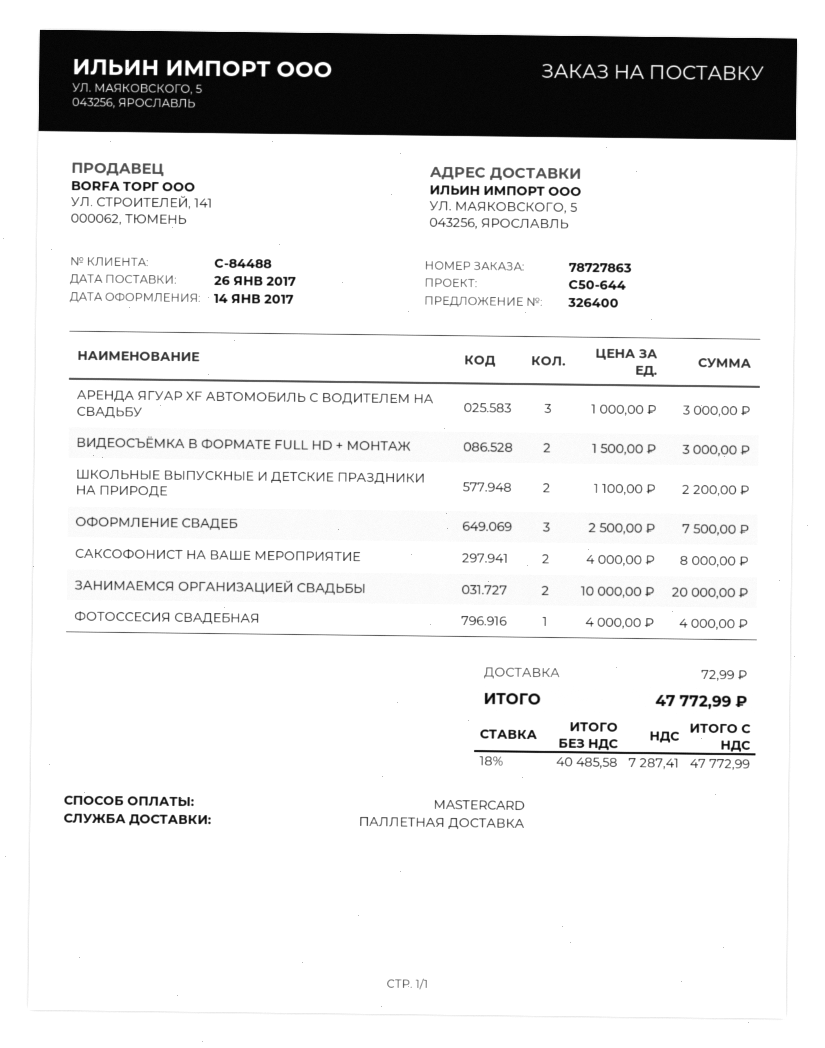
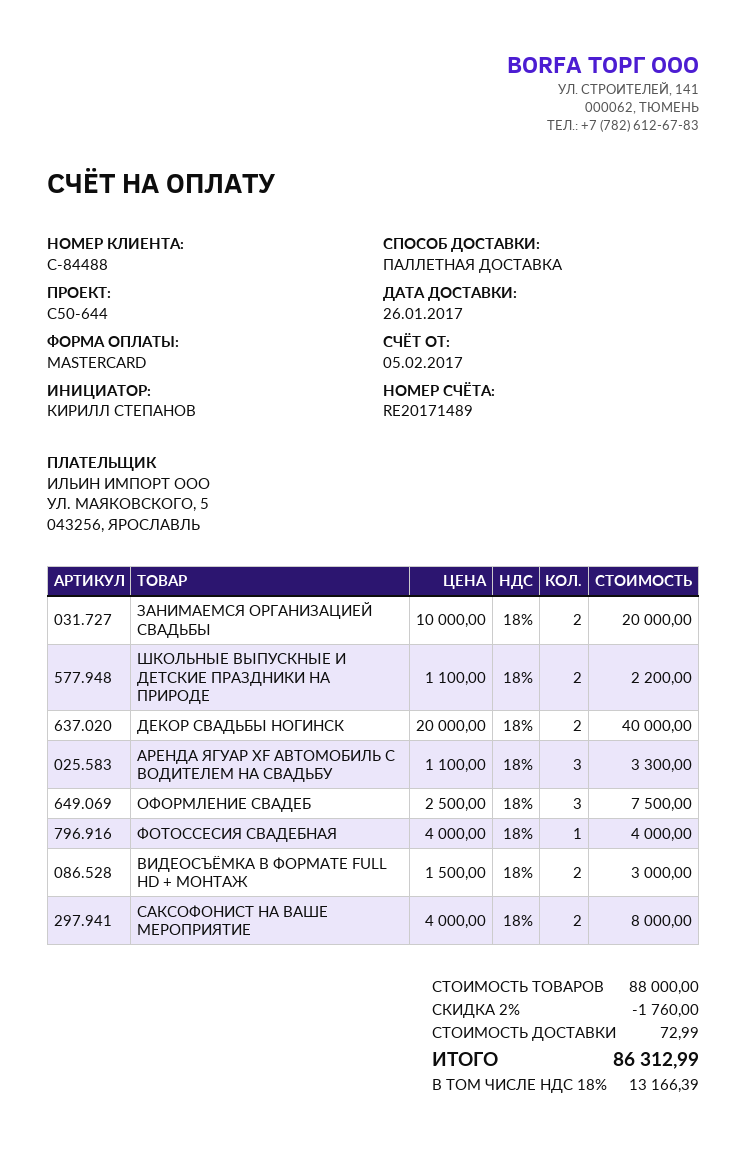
АРЕНДА ЯГУАР XF АВТОМОБИЛЬ С ВОДИТЕЛЕМ НА СВАДЬБУ: 3 x 1000.00 = 3000.00 -> 3 x 1100.00 = 3300.00
ДЕКОР СВАДЬБЫ НОГИНСК: none -> 2 x 20000.00 = 40000.00
discount: none -> 2% = 1760.00
tax: 18% = 7287.41 -> 18% = 13166.39
total: 47772.99 -> 86312.99

